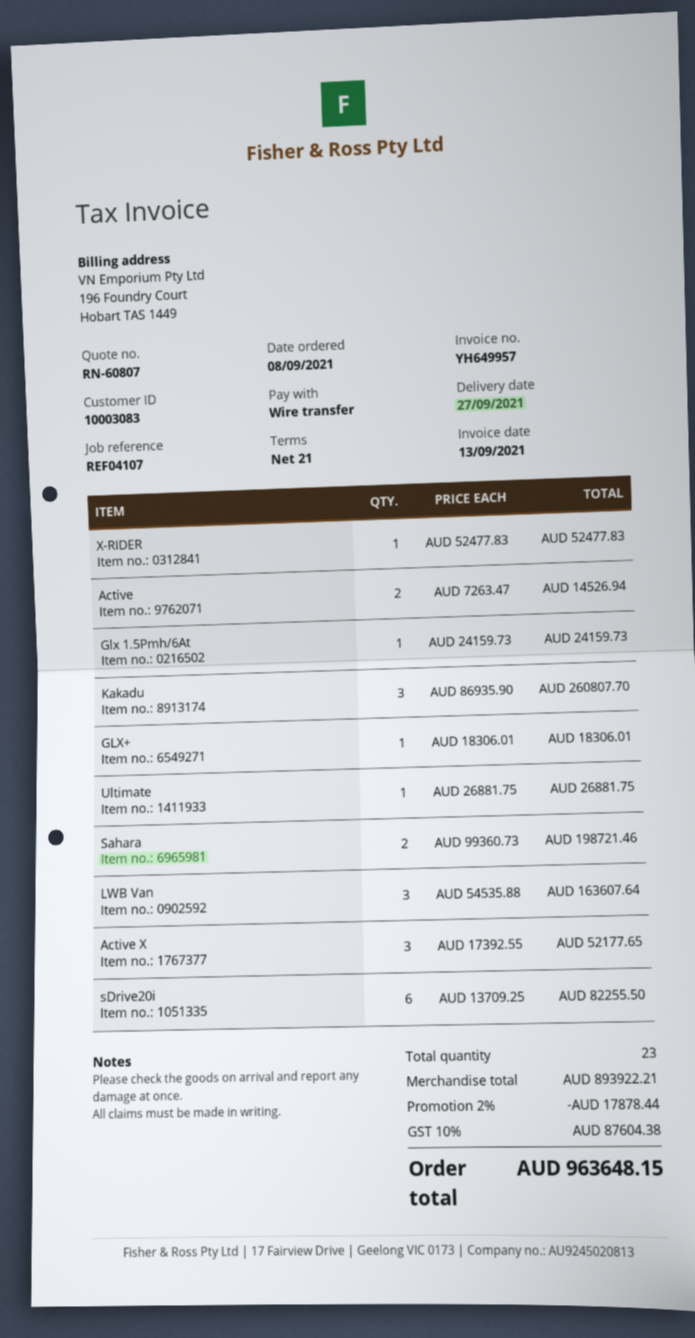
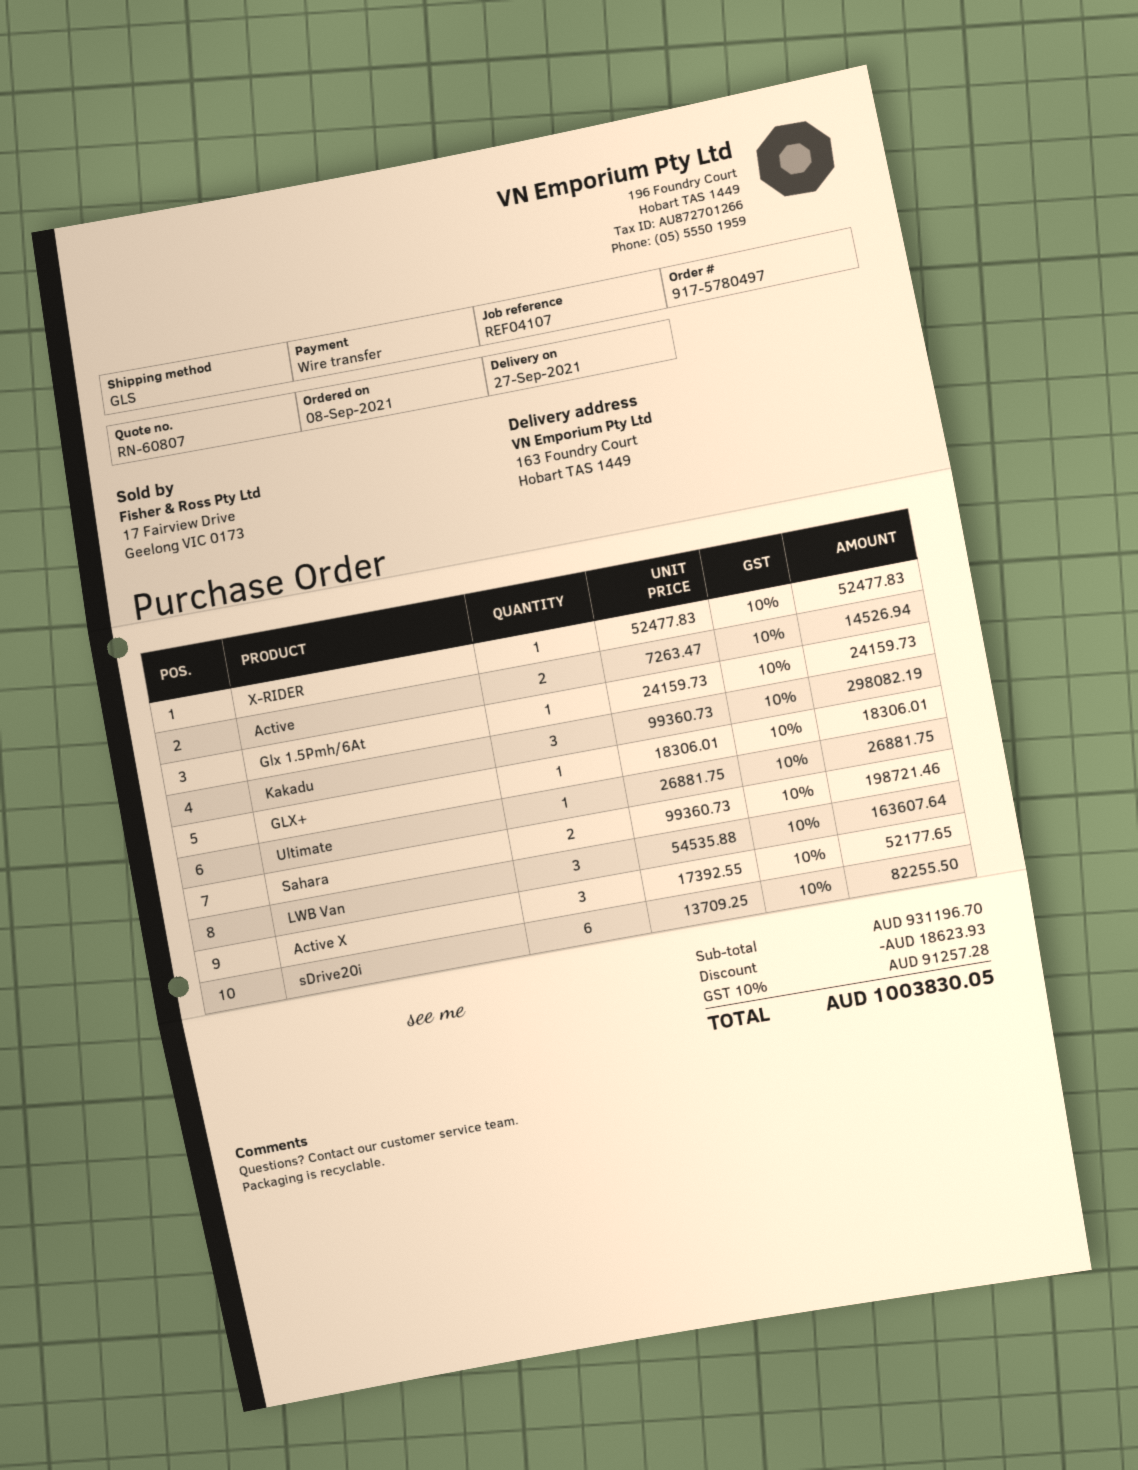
Kakadu: 3 x 86935.90 = 260807.70 -> 3 x 99360.73 = 298082.19
subtotal: 893922.21 -> 931196.70
discount: 17878.44 -> 18623.93
tax: 10% = 87604.38 -> 10% = 91257.28
total: 963648.15 -> 1003830.05

